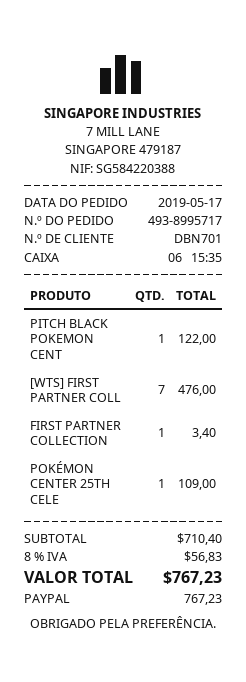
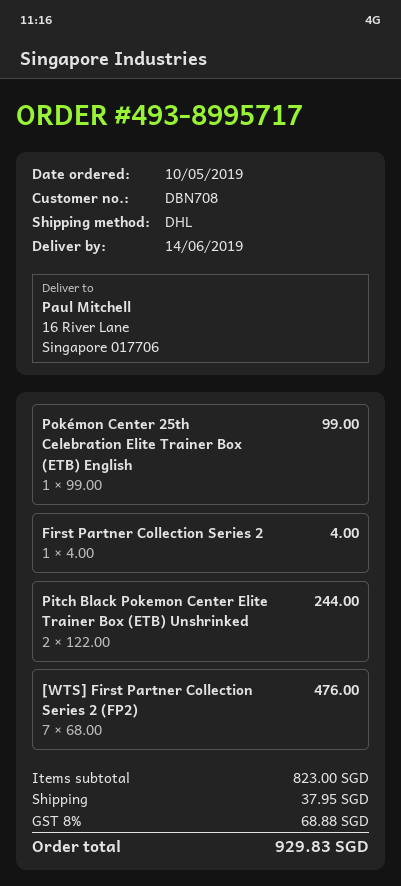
order date: 2019-05-17 -> 2019-05-10
customer number: DBN701 -> DBN708
PITCH BLACK POKEMON CENT: 1 for 122.00 -> 2 for 244.00
FIRST PARTNER COLLECTION: 1 for 3.40 -> 1 for 4.00
POKÉMON CENTER 25TH CELE: 1 for 109.00 -> 1 for 99.00
subtotal: 710.40 -> 823.00
shipping: none -> 37.95
tax: 8% = 56.83 -> 8% = 68.88
total: 767.23 -> 929.83

